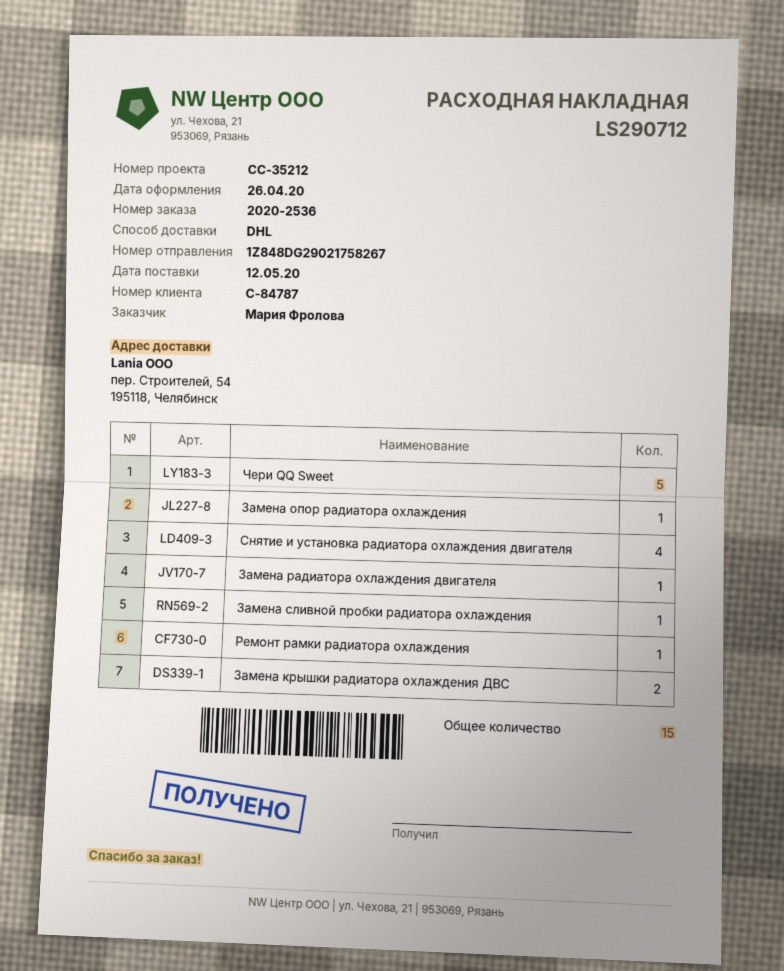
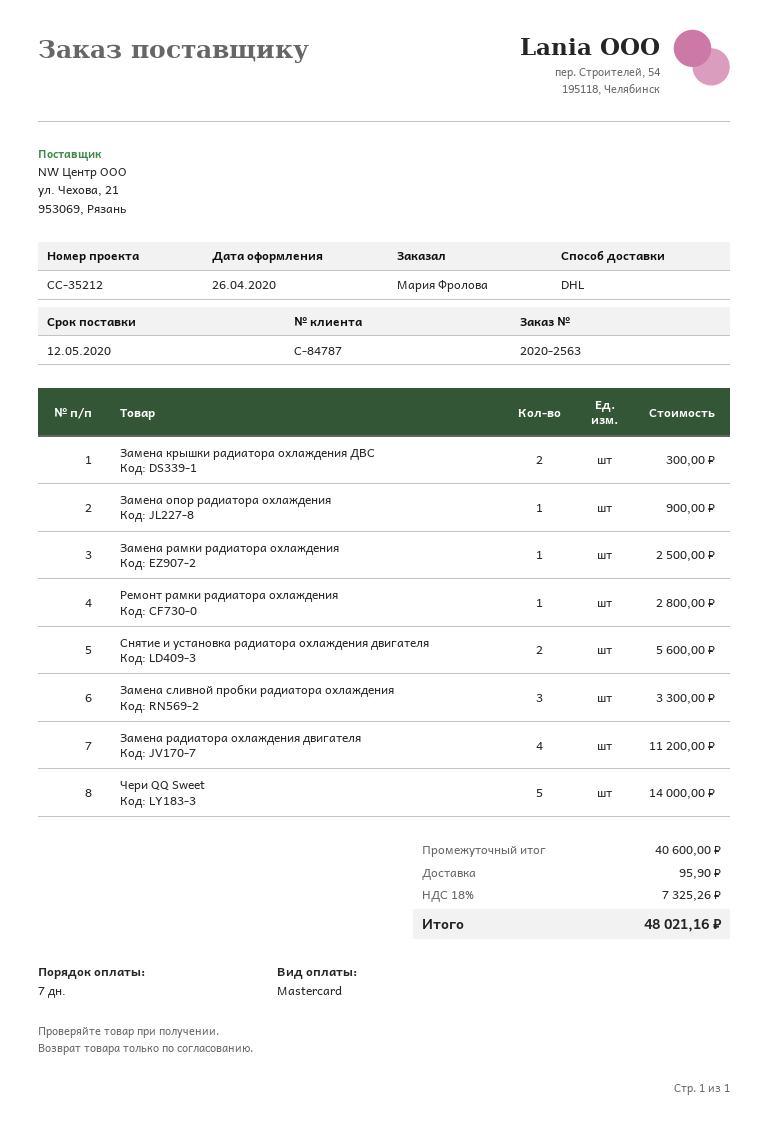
order number: 2020-2536 -> 2020-2563
Снятие и установка радиатора охлаждения двигателя: 4 -> 2
Замена радиатора охлаждения двигателя: 1 -> 4
Замена сливной пробки радиатора охлаждения: 1 -> 3
Замена рамки радиатора охлаждения: none -> 1

